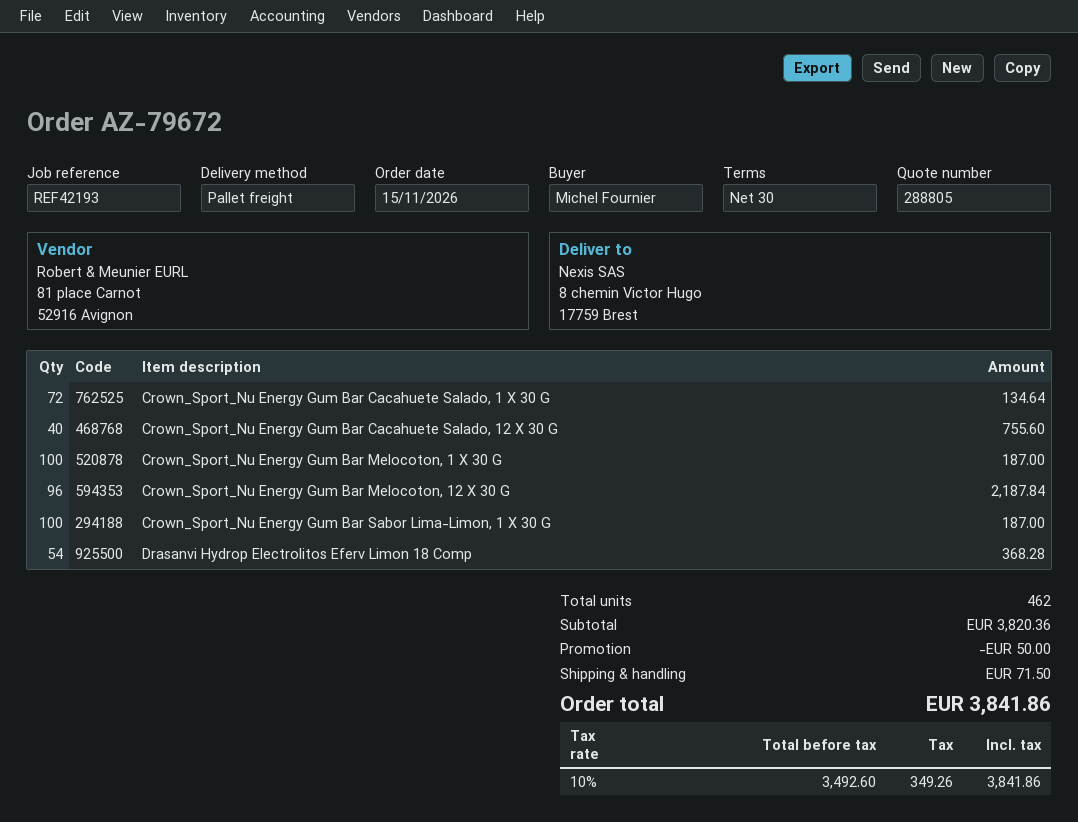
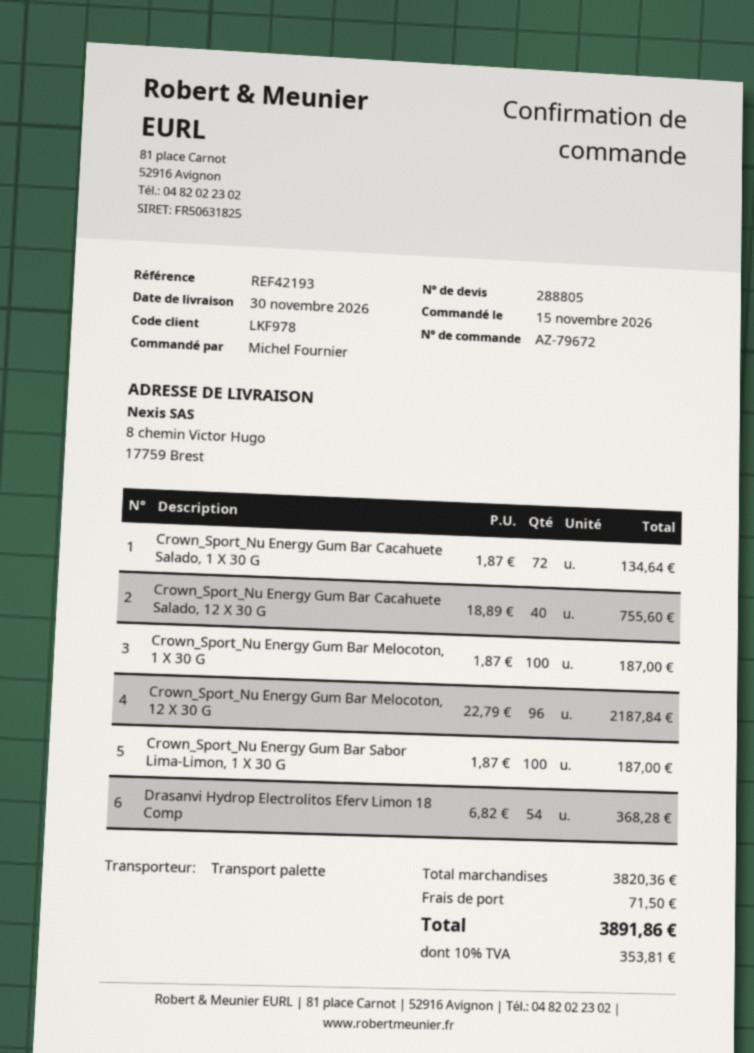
discount: 50.00 -> none
tax: 10% = 349.26 -> 10% = 353.81
total: 3841.86 -> 3891.86

